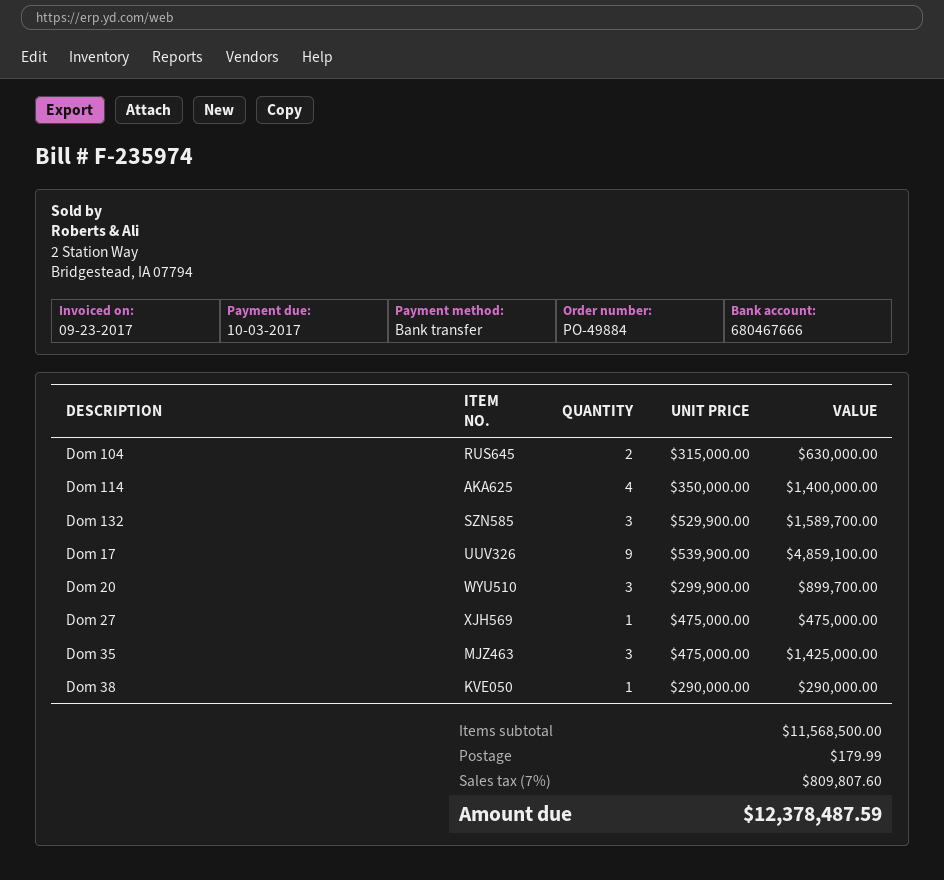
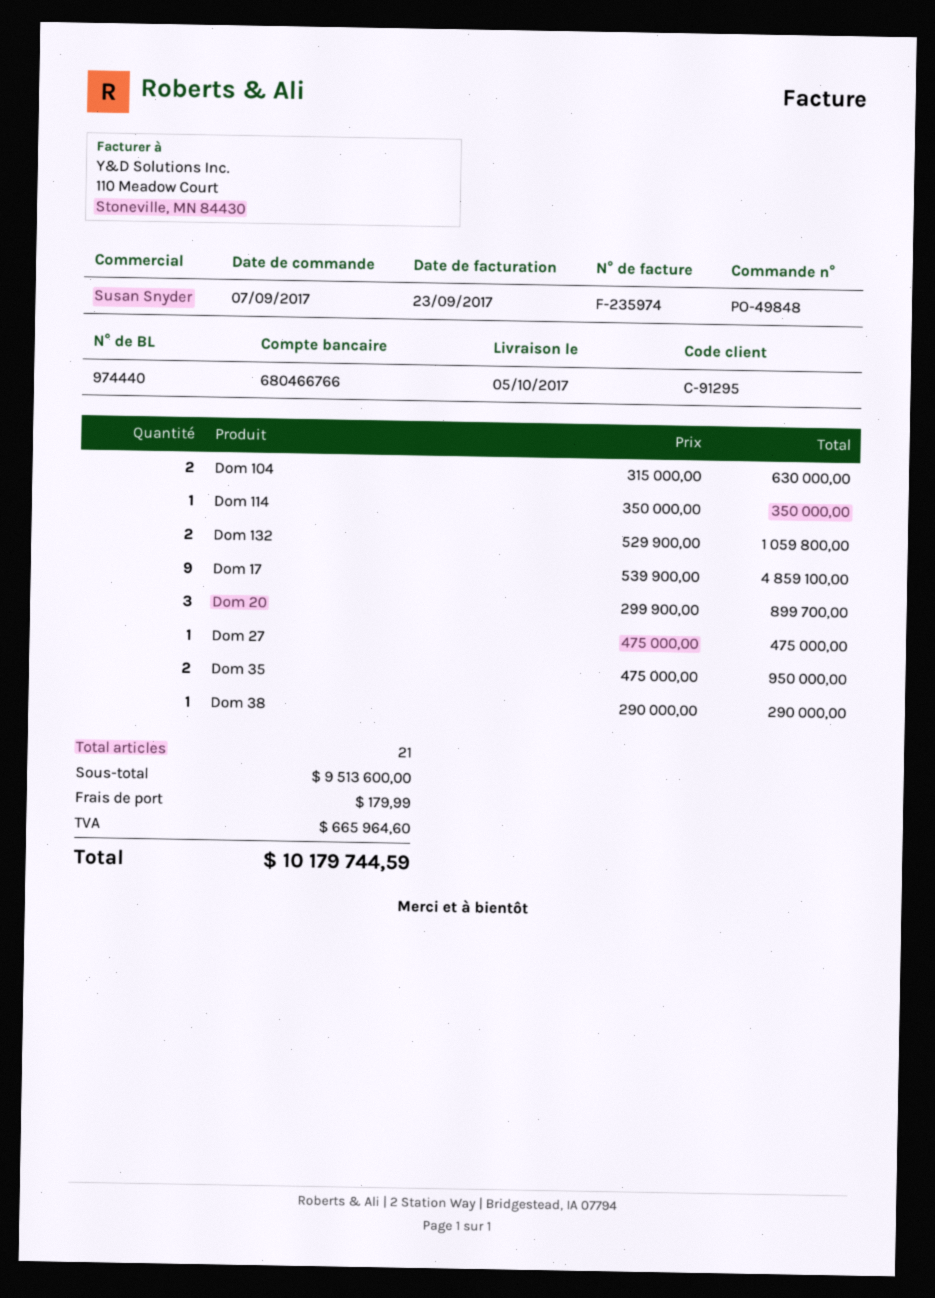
order number: PO-49884 -> PO-49848
bank account: 680467666 -> 680466766
Dom 114: 4 x 350000.00 = 1400000.00 -> 1 x 350000.00 = 350000.00
Dom 132: 3 x 529900.00 = 1589700.00 -> 2 x 529900.00 = 1059800.00
Dom 35: 3 x 475000.00 = 1425000.00 -> 2 x 475000.00 = 950000.00
subtotal: 11568500.00 -> 9513600.00
tax: 809807.60 -> 665964.60
total: 12378487.59 -> 10179744.59

